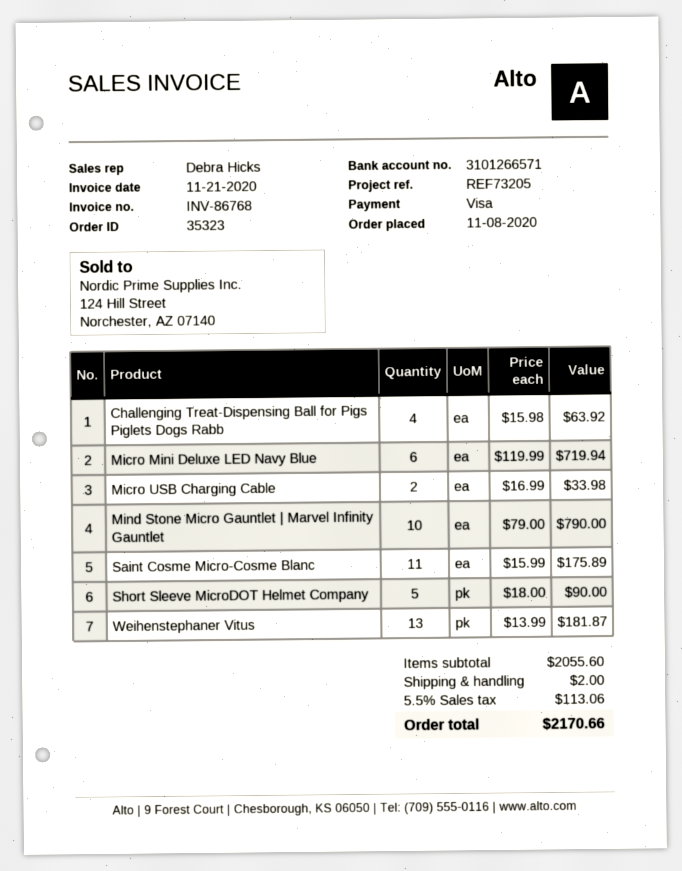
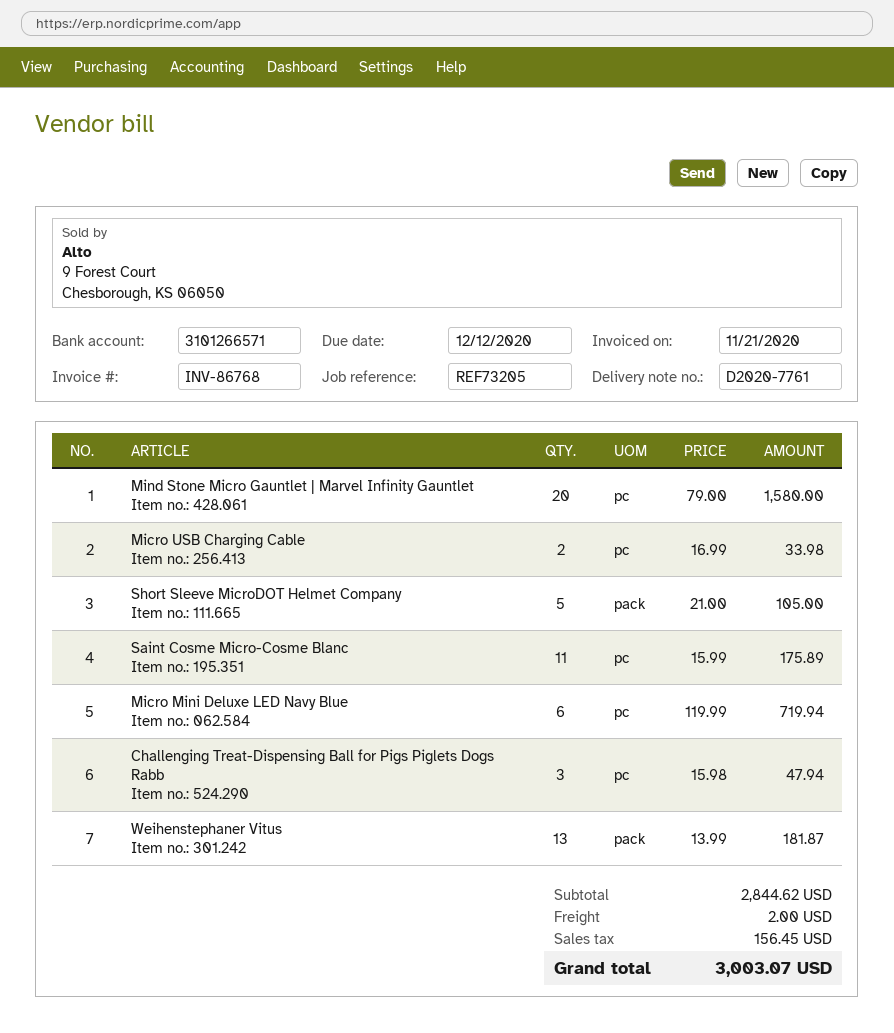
Challenging Treat-Dispensing Ball for Pigs Piglets Dogs Rabb: 4 x 15.98 = 63.92 -> 3 x 15.98 = 47.94
Mind Stone Micro Gauntlet | Marvel Infinity Gauntlet: 10 x 79.00 = 790.00 -> 20 x 79.00 = 1580.00
Short Sleeve MicroDOT Helmet Company: 5 x 18.00 = 90.00 -> 5 x 21.00 = 105.00
subtotal: 2055.60 -> 2844.62
tax: 113.06 -> 156.45
total: 2170.66 -> 3003.07

